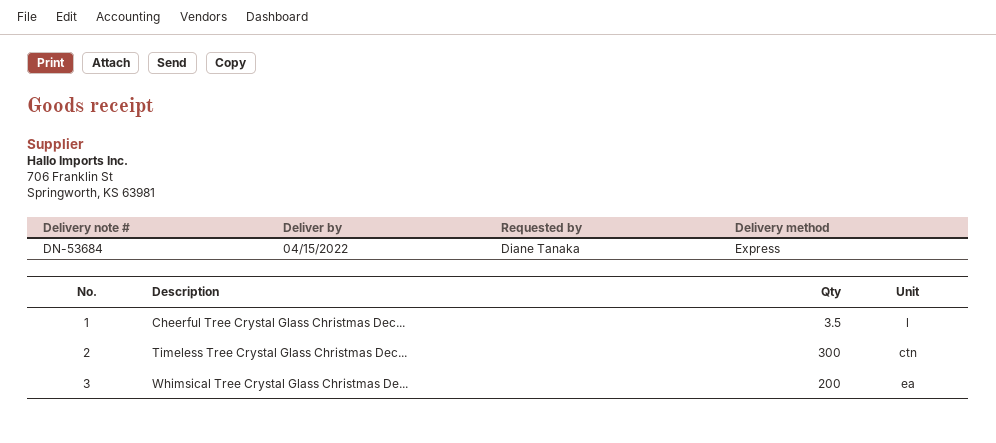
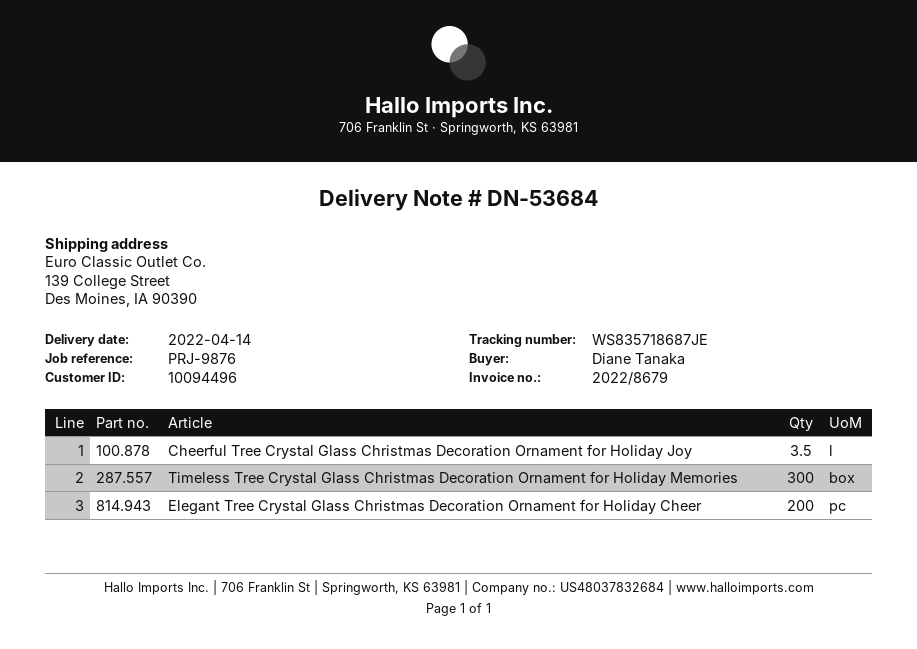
delivery date: 2022-04-15 -> 2022-04-14
Whimsical Tree Crystal Glass Christmas De...: 200 -> none
Elegant Tree Crystal Glass Christmas Decoration Ornament for Holiday Cheer: none -> 200

